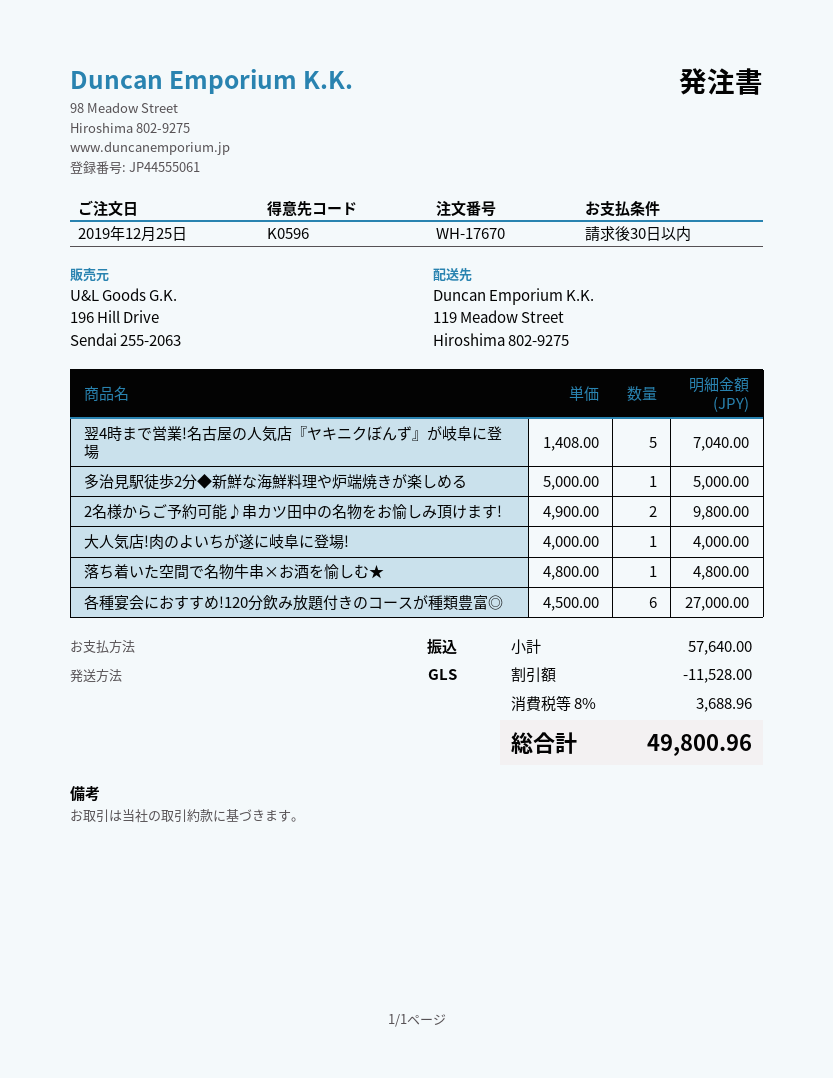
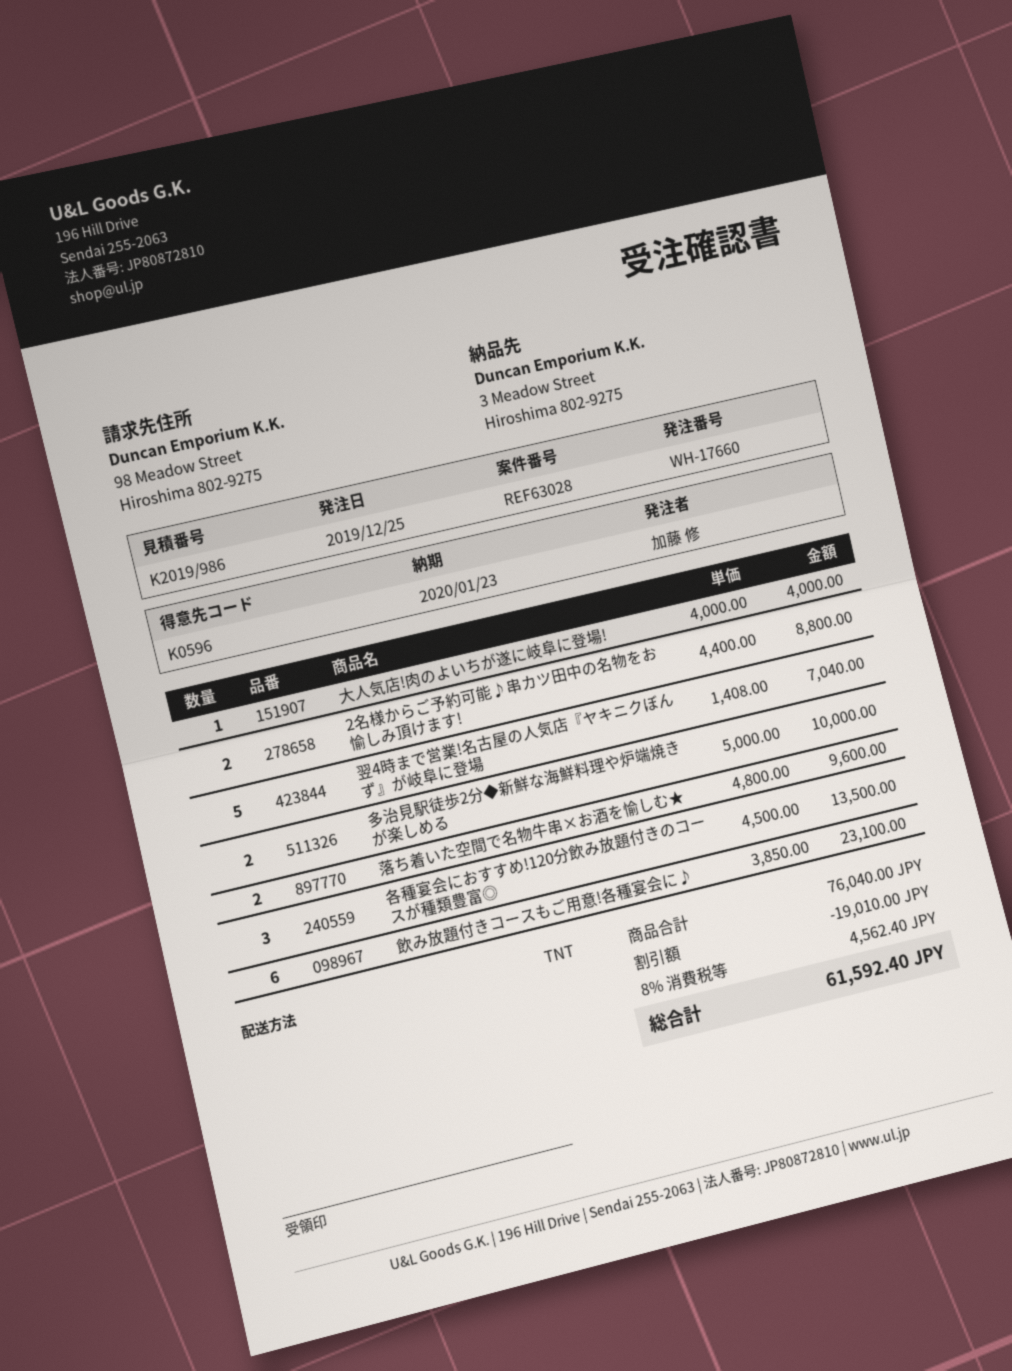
order number: WH-17670 -> WH-17660
shipping method: GLS -> TNT
ship to: 119 Meadow Street, Hiroshima 802-9275 -> 3 Meadow Street, Hiroshima 802-9275
多治見駅徒歩2分◆新鮮な海鮮料理や炉端焼きが楽しめる: 1 x 5000.00 = 5000.00 -> 2 x 5000.00 = 10000.00
2名様からご予約可能♪串カツ田中の名物をお愉しみ頂けます!: 2 x 4900.00 = 9800.00 -> 2 x 4400.00 = 8800.00
落ち着いた空間で名物牛串×お酒を愉しむ★: 1 x 4800.00 = 4800.00 -> 2 x 4800.00 = 9600.00
各種宴会におすすめ!120分飲み放題付きのコースが種類豊富◎: 6 x 4500.00 = 27000.00 -> 3 x 4500.00 = 13500.00
飲み放題付きコースもご用意!各種宴会に♪: none -> 6 x 3850.00 = 23100.00
subtotal: 57640.00 -> 76040.00
discount: 11528.00 -> 19010.00
tax: 8% = 3688.96 -> 8% = 4562.40
total: 49800.96 -> 61592.40

